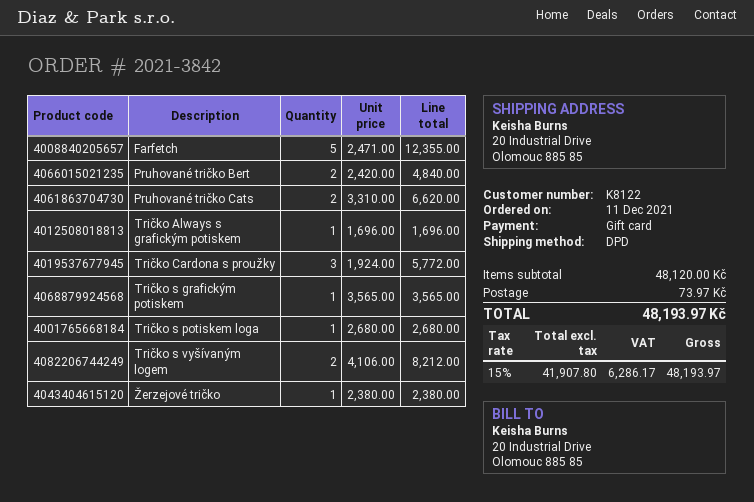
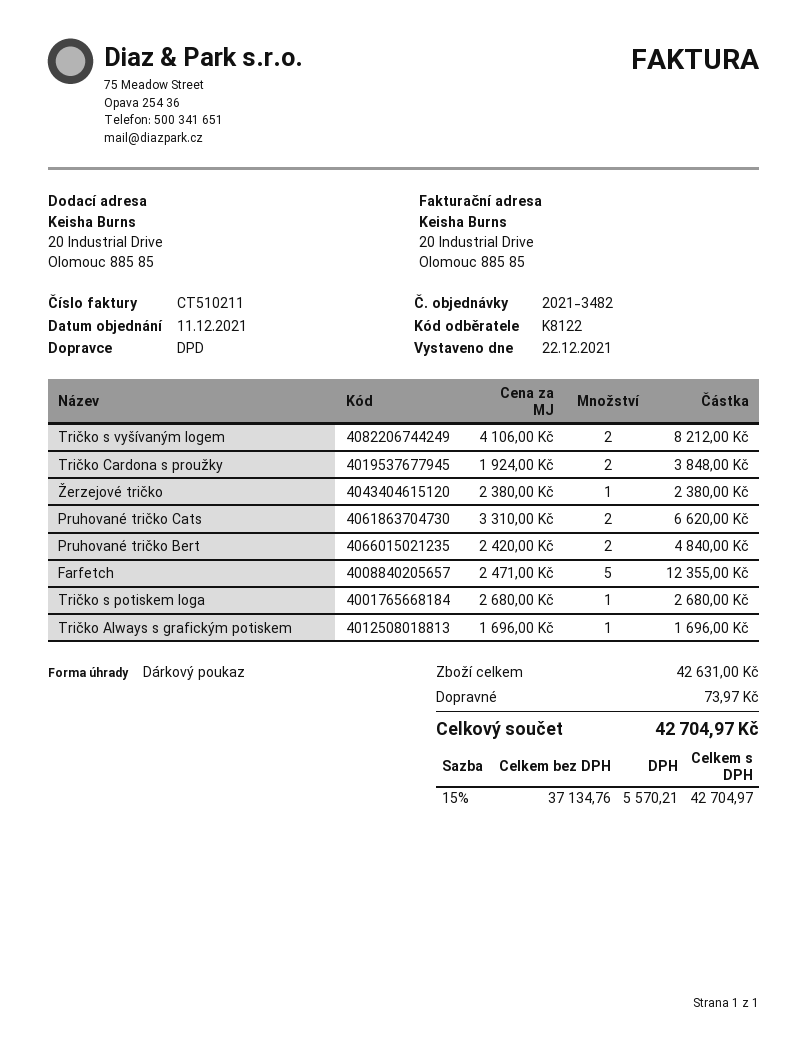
order number: 2021-3842 -> 2021-3482
Tričko Cardona s proužky: 3 x 1924.00 = 5772.00 -> 2 x 1924.00 = 3848.00
Tričko s grafickým potiskem: 1 x 3565.00 = 3565.00 -> none
subtotal: 48120.00 -> 42631.00
net: 41907.80 -> 37134.76
tax: 15% = 6286.17 -> 15% = 5570.21
total: 48193.97 -> 42704.97

